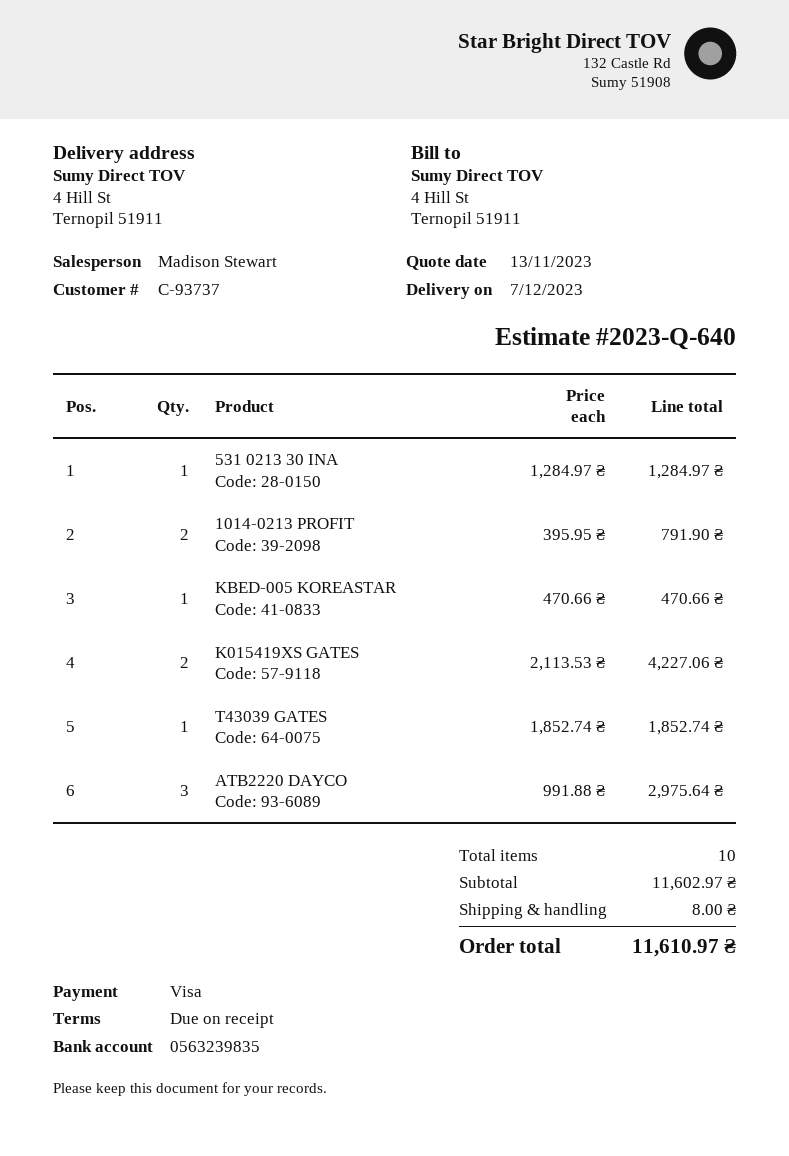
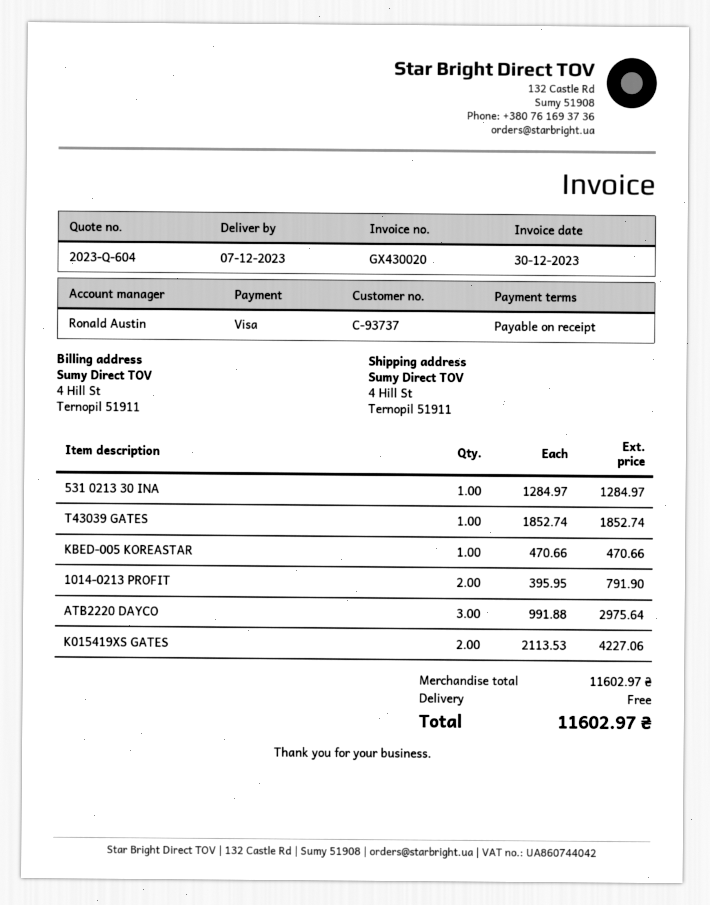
quote number: 2023-Q-640 -> 2023-Q-604
sales rep: Madison Stewart -> Ronald Austin
shipping: 8.00 -> 0.00
total: 11610.97 -> 11602.97

